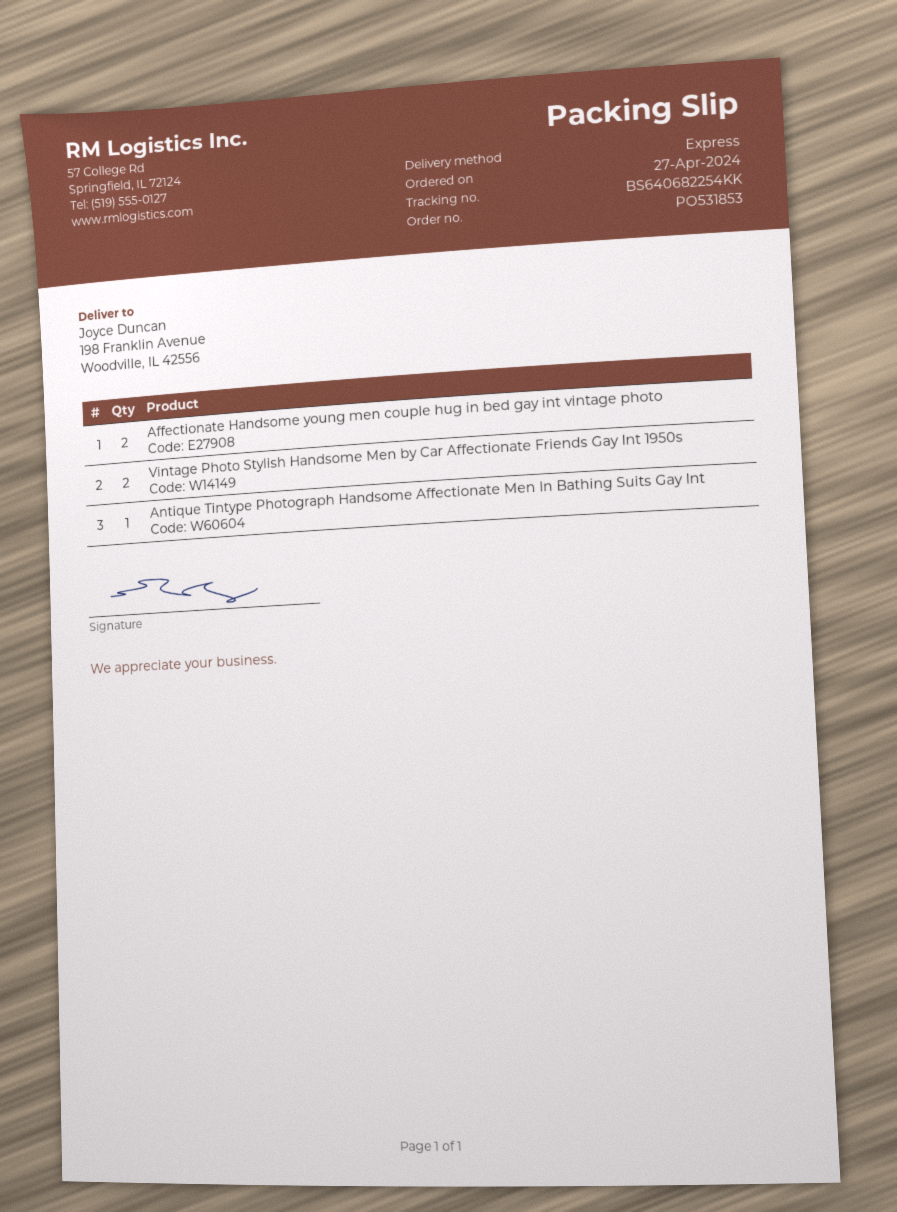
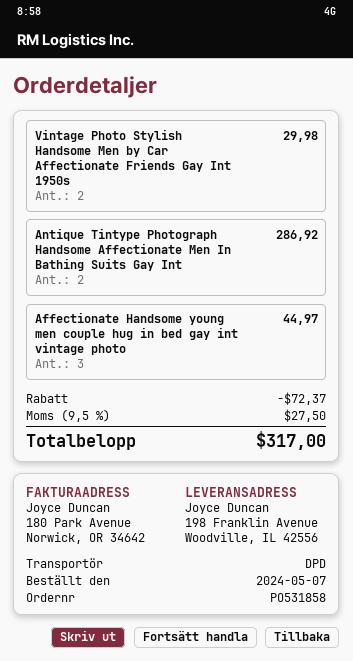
order number: PO531853 -> PO531858
order date: 2024-04-27 -> 2024-05-07
shipping method: express -> DPD
Affectionate Handsome young men couple hug in bed gay int vintage photo: 2 -> 3
Antique Tintype Photograph Handsome Affectionate Men In Bathing Suits Gay Int: 1 -> 2

